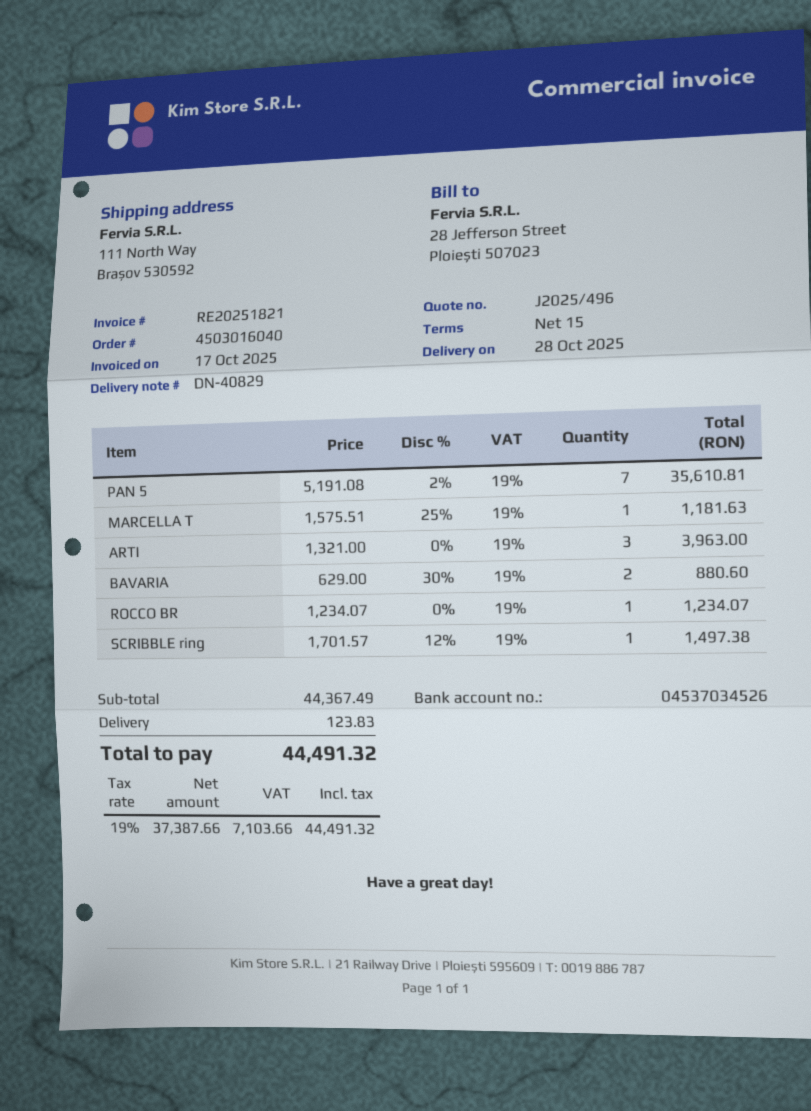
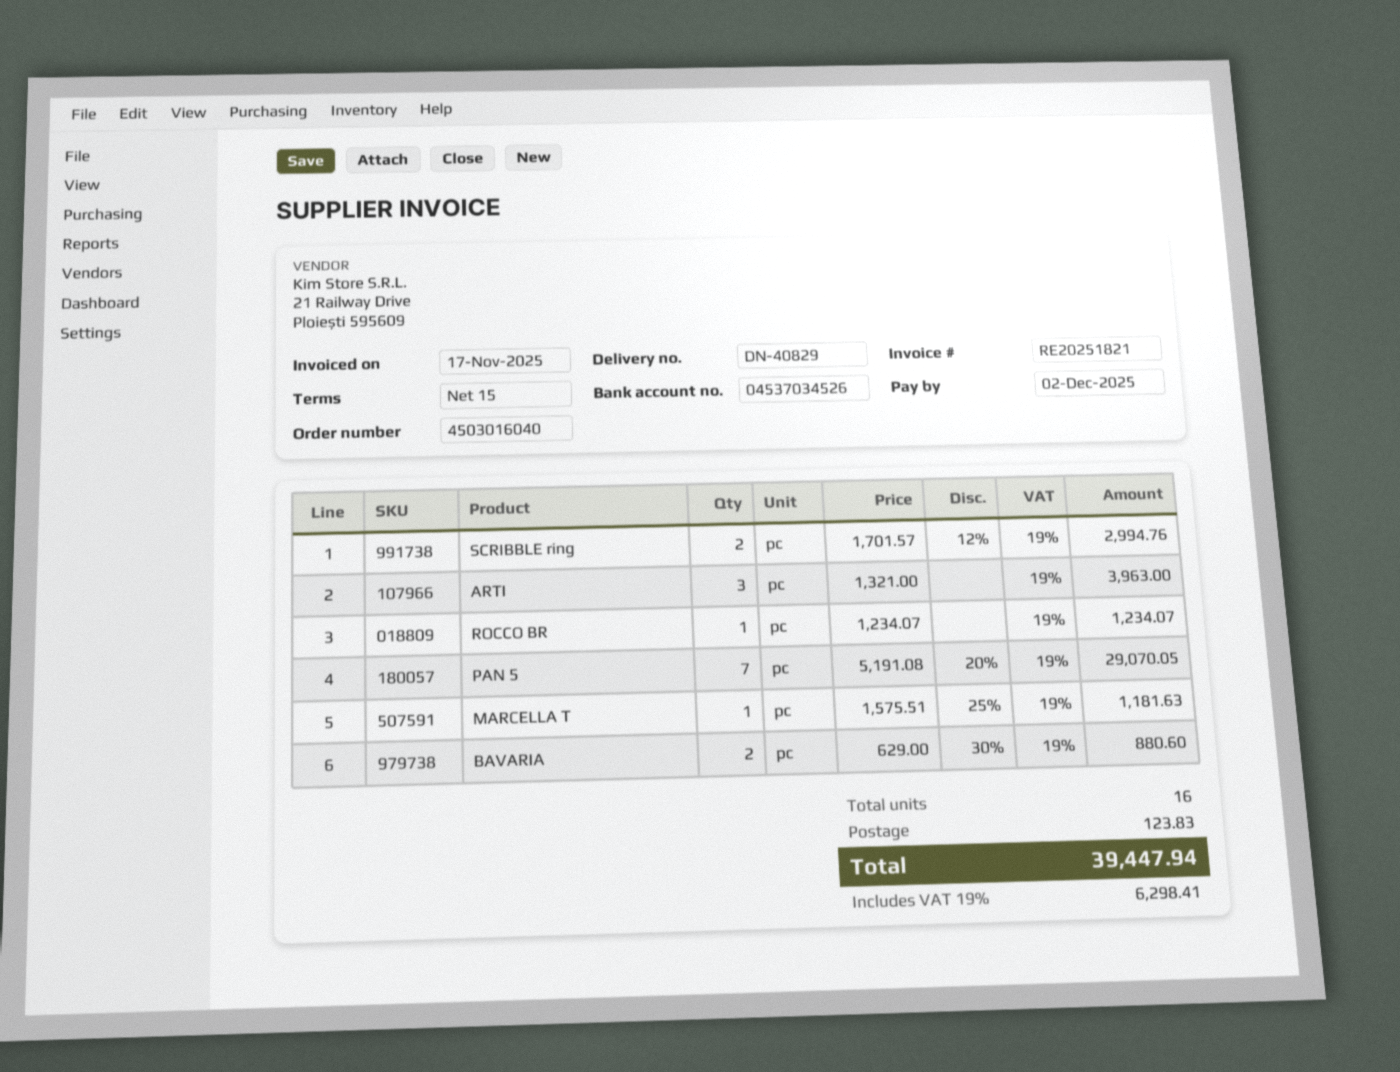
invoice date: 2025-10-17 -> 2025-11-17
PAN 5: 7 x 5191.08 - 2% = 35610.81 -> 7 x 5191.08 - 20% = 29070.05
SCRIBBLE ring: 1 x 1701.57 - 12% = 1497.38 -> 2 x 1701.57 - 12% = 2994.76
tax: 19% = 7103.66 -> 19% = 6298.41
total: 44491.32 -> 39447.94

